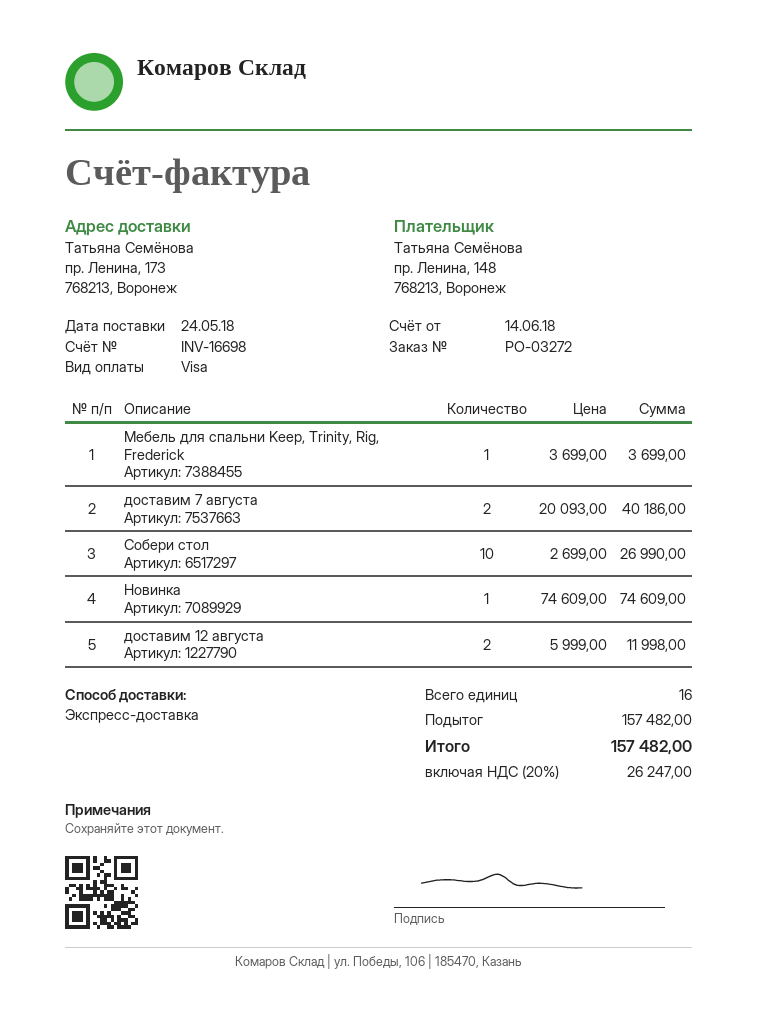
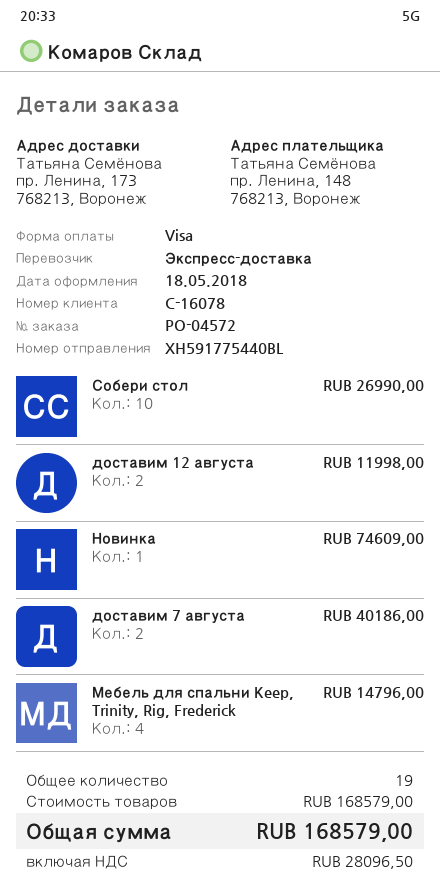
order number: PO-03272 -> PO-04572
Мебель для спальни Keep, Trinity, Rig, Frederick: 1 for 3699.00 -> 4 for 14796.00
total quantity: 16 -> 19
subtotal: 157482.00 -> 168579.00
tax: 26247.00 -> 28096.50
total: 157482.00 -> 168579.00

